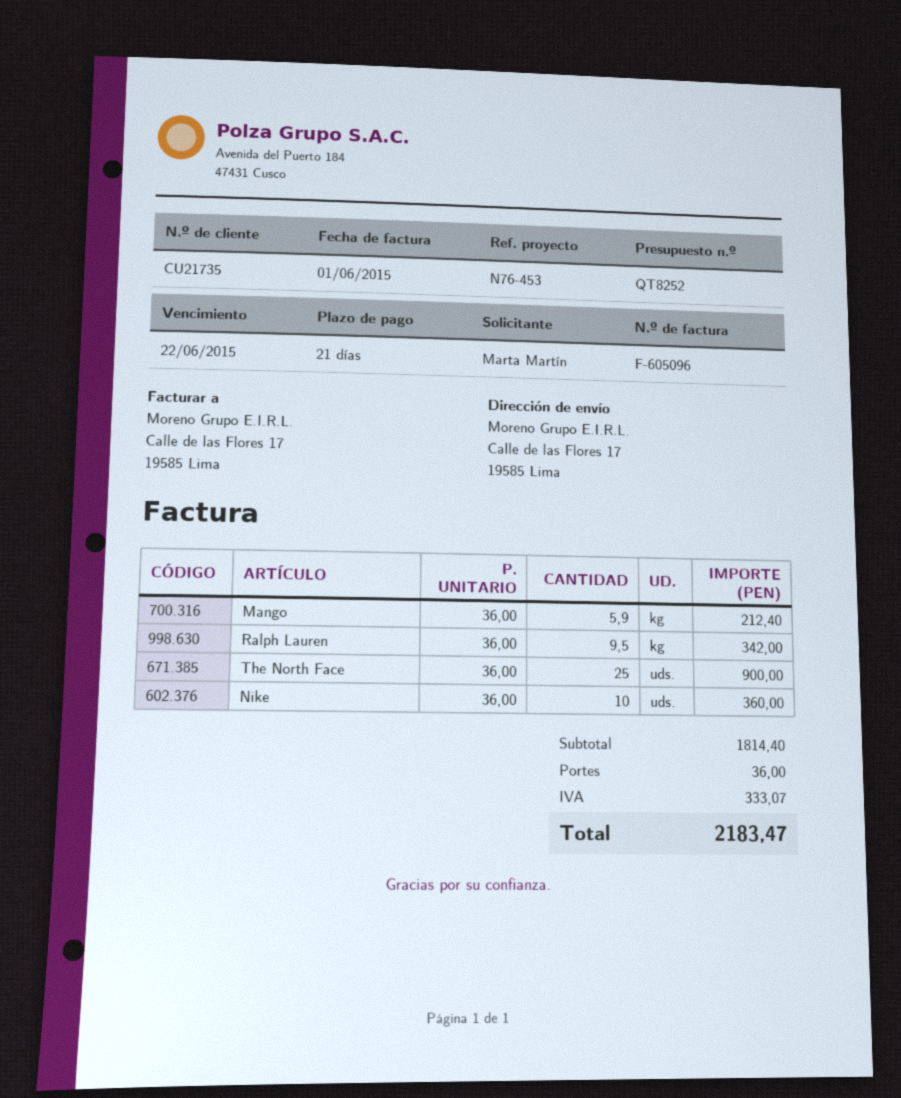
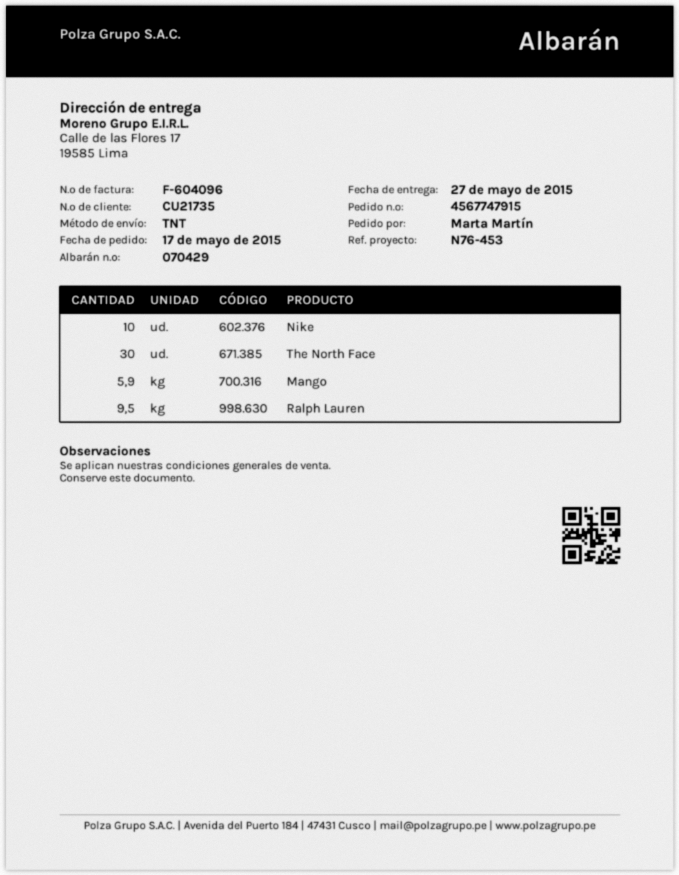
invoice number: F-605096 -> F-604096
The North Face: 25 -> 30

